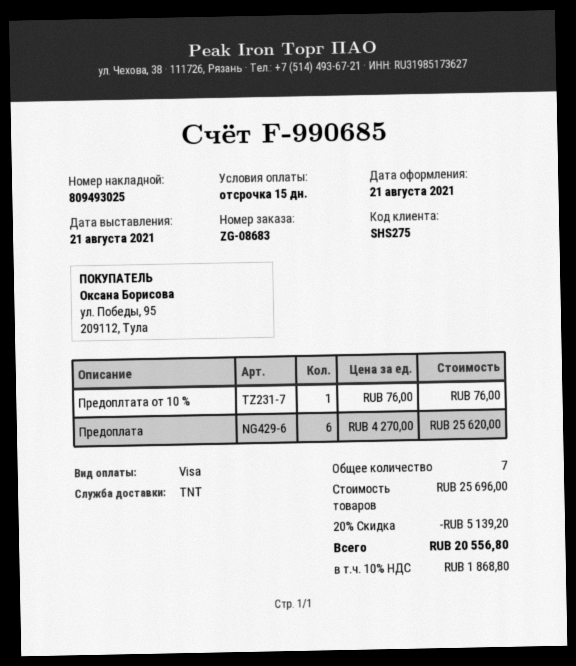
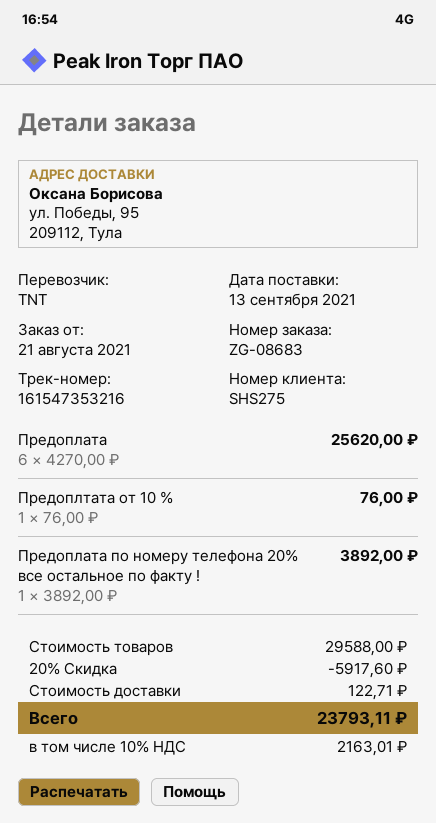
Предоплата по номеру телефона 20% все остальное по факту !: none -> 1 x 3892.00 = 3892.00
subtotal: 25696.00 -> 29588.00
discount: 20% = 5139.20 -> 20% = 5917.60
shipping: none -> 122.71
tax: 10% = 1868.80 -> 10% = 2163.01
total: 20556.80 -> 23793.11

